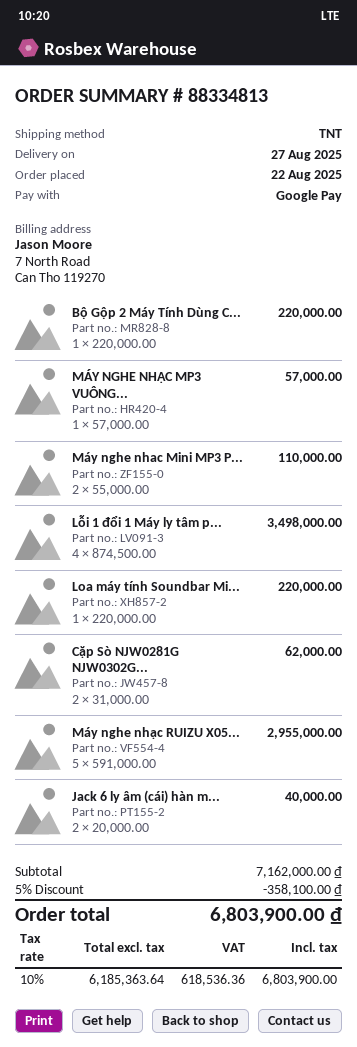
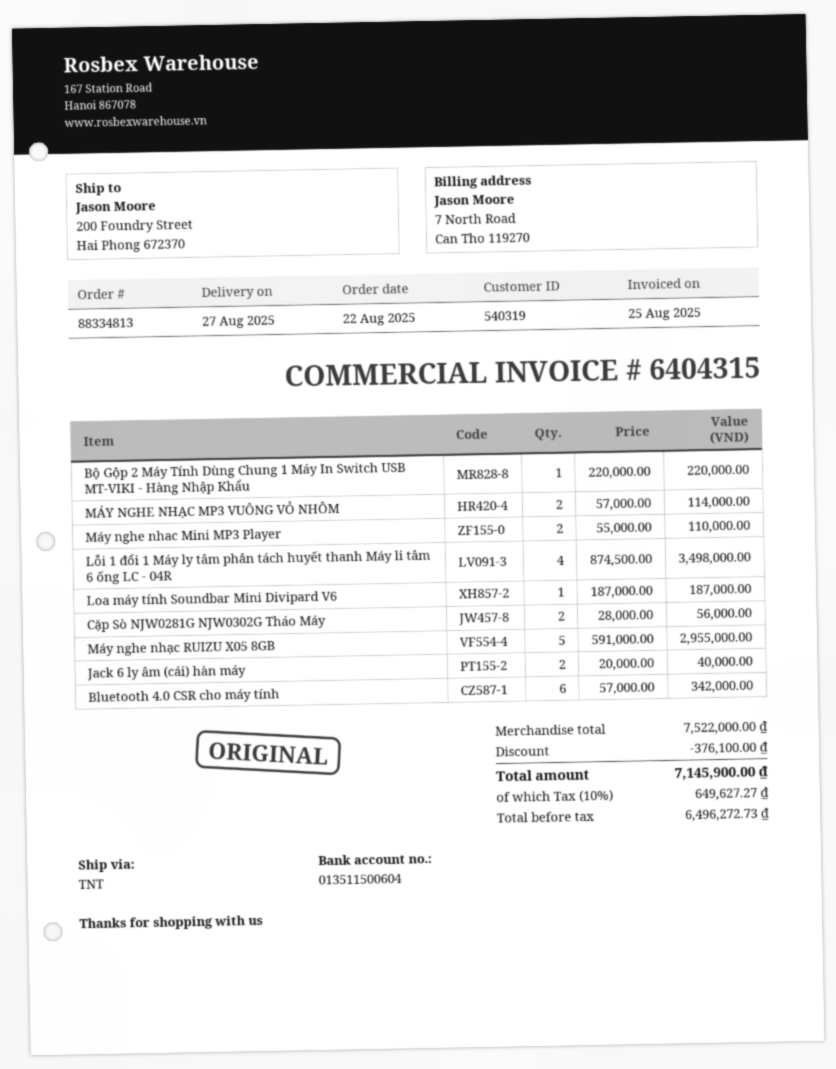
MÁY NGHE NHẠC MP3 VUÔNG...: 1 x 57000.00 = 57000.00 -> 2 x 57000.00 = 114000.00
Loa máy tính Soundbar Mi...: 1 x 220000.00 = 220000.00 -> 1 x 187000.00 = 187000.00
Cặp Sò NJW0281G NJW0302G...: 2 x 31000.00 = 62000.00 -> 2 x 28000.00 = 56000.00
Bluetooth 4.0 CSR cho máy tính: none -> 6 x 57000.00 = 342000.00
subtotal: 7162000.00 -> 7522000.00
discount: 358100.00 -> 376100.00
net: 6185363.64 -> 6496272.73
tax: 10% = 618536.36 -> 10% = 649627.27
total: 6803900.00 -> 7145900.00

